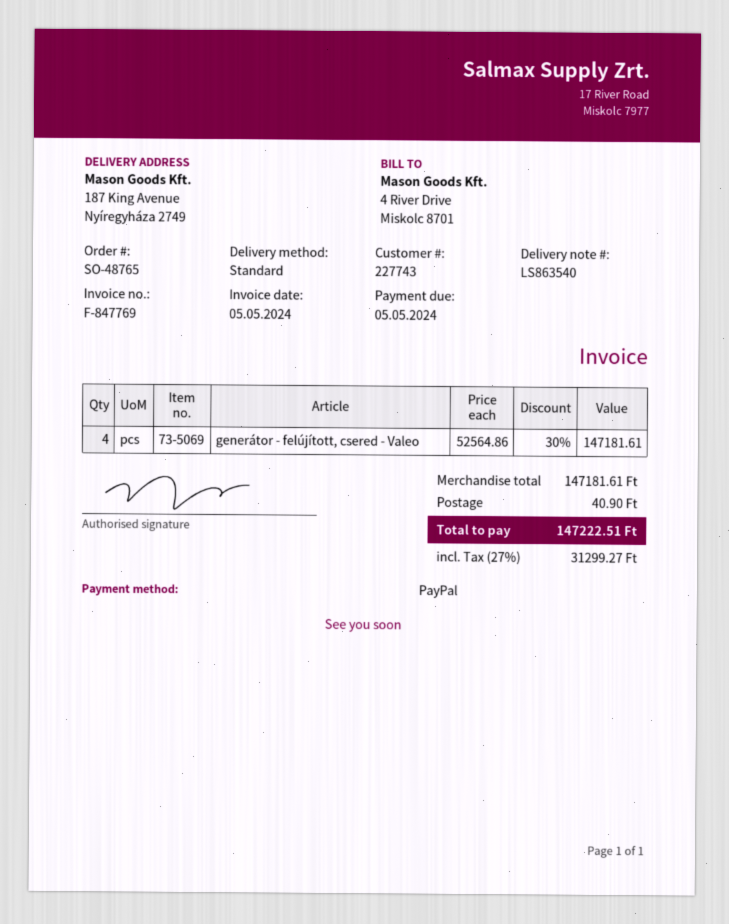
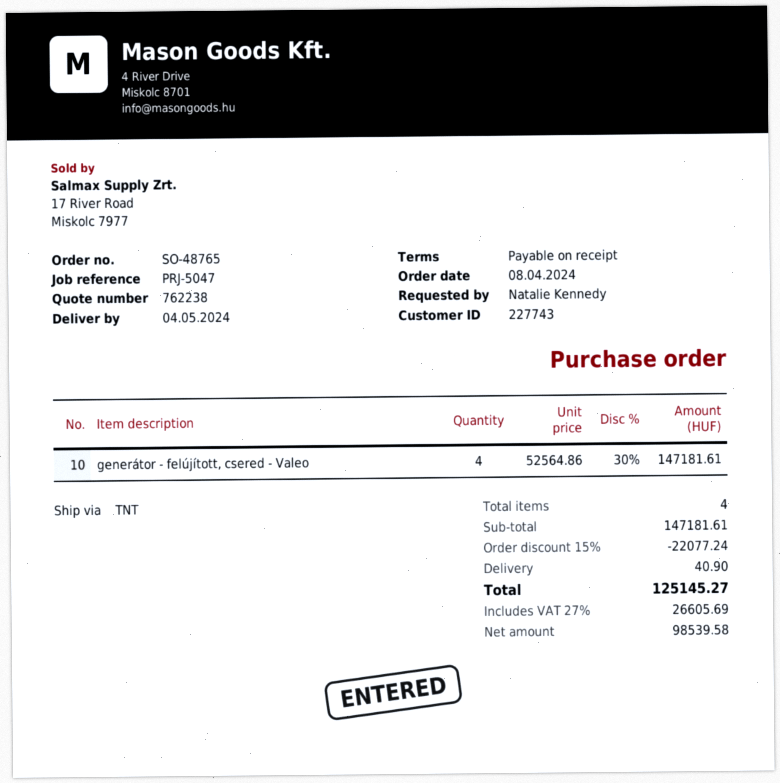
shipping method: standard -> TNT
discount: none -> 15% = 22077.24
tax: 27% = 31299.27 -> 27% = 26605.69
total: 147222.51 -> 125145.27

